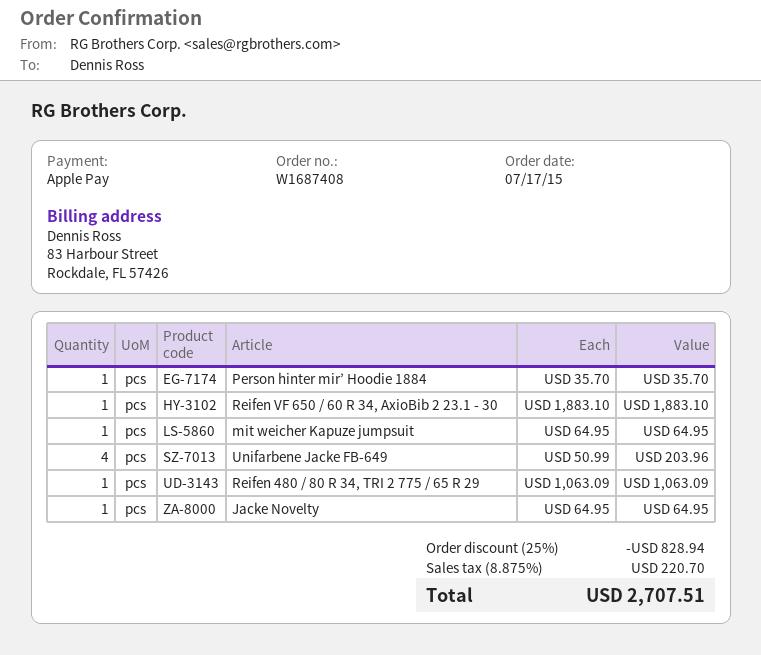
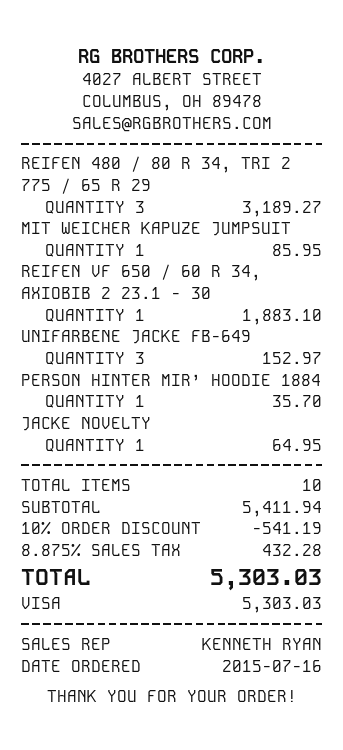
order date: 2015-07-17 -> 2015-07-16
payment method: Apple Pay -> Visa
mit weicher Kapuze jumpsuit: 1 for 64.95 -> 1 for 85.95
Unifarbene Jacke FB-649: 4 for 203.96 -> 3 for 152.97
Reifen 480 / 80 R 34, TRI 2 775 / 65 R 29: 1 for 1063.09 -> 3 for 3189.27
discount: 25% = 828.94 -> 10% = 541.19
tax: 8.875% = 220.70 -> 8.875% = 432.28
total: 2707.51 -> 5303.03

